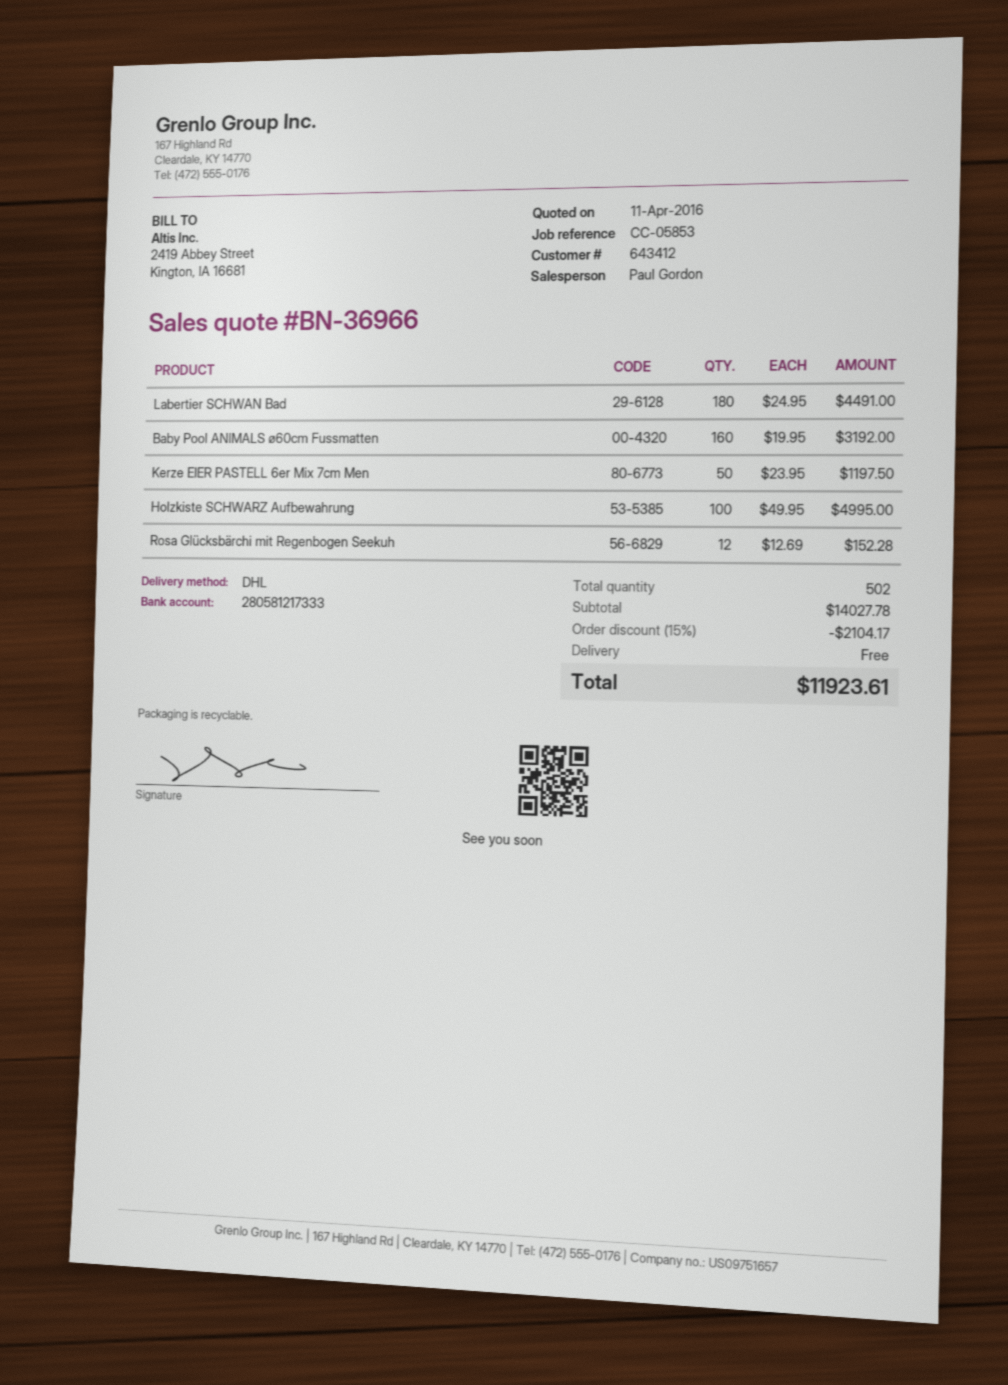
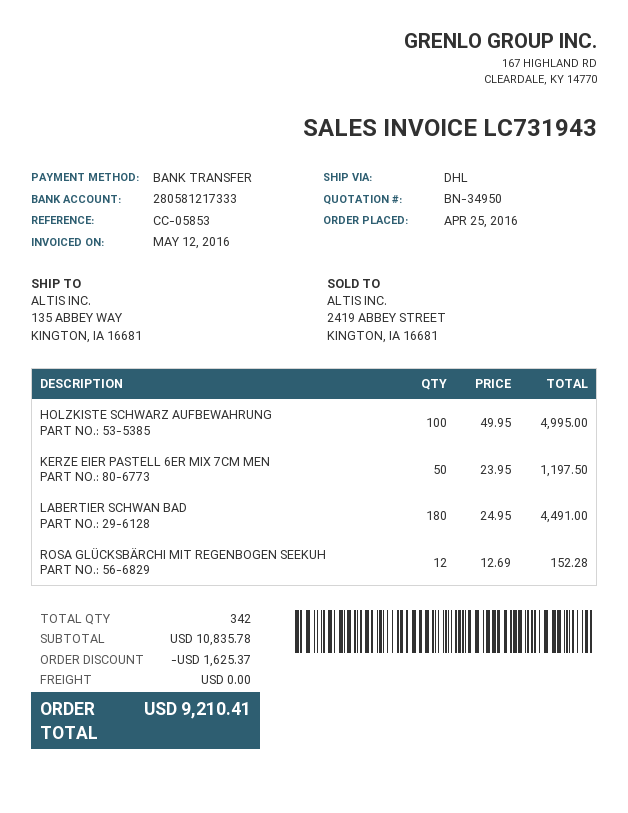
quote number: BN-36966 -> BN-34950
Baby Pool ANIMALS ø60cm Fussmatten: 160 x 19.95 = 3192.00 -> none
total quantity: 502 -> 342
subtotal: 14027.78 -> 10835.78
discount: 2104.17 -> 1625.37
total: 11923.61 -> 9210.41

